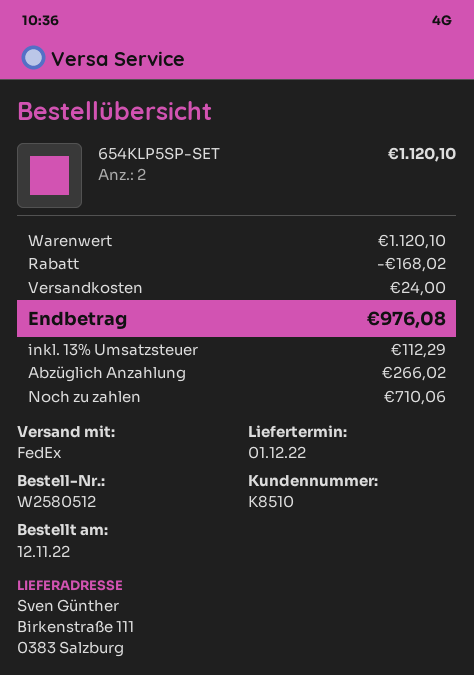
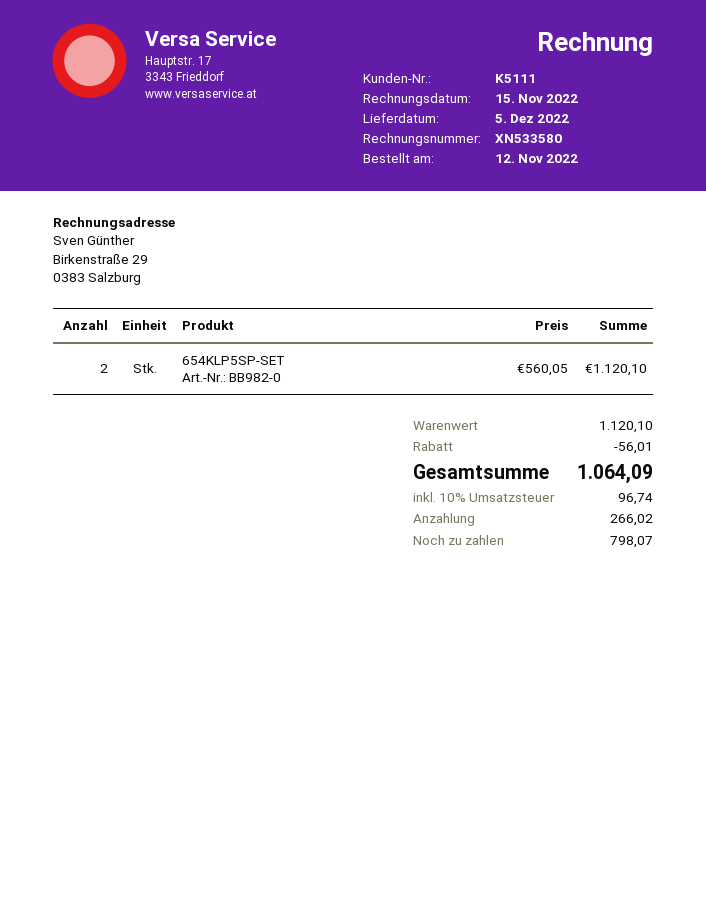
delivery date: 2022-12-01 -> 2022-12-05
customer number: K8510 -> K5111
discount: 168.02 -> 56.01
shipping: 24.00 -> none
tax: 13% = 112.29 -> 10% = 96.74
total: 976.08 -> 1064.09
balance: 710.06 -> 798.07

